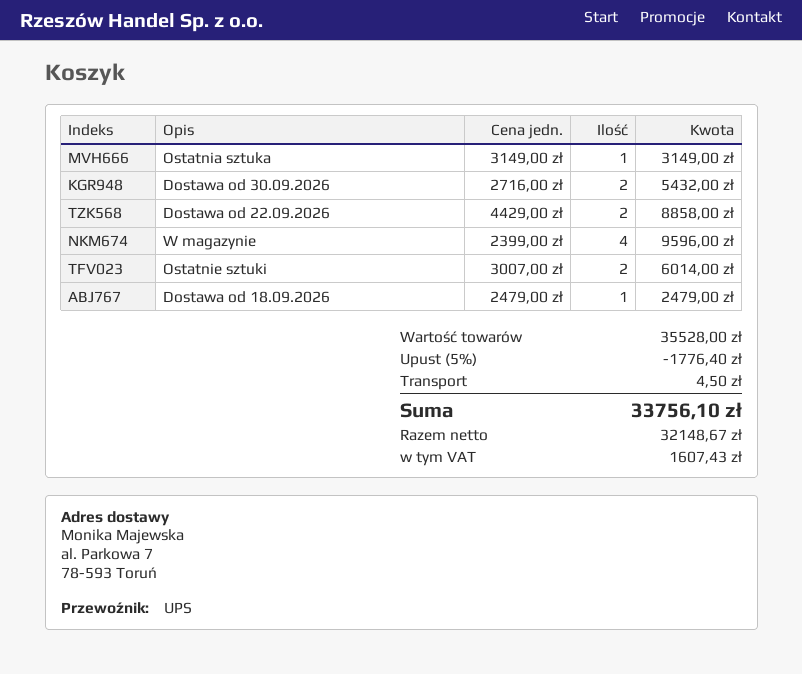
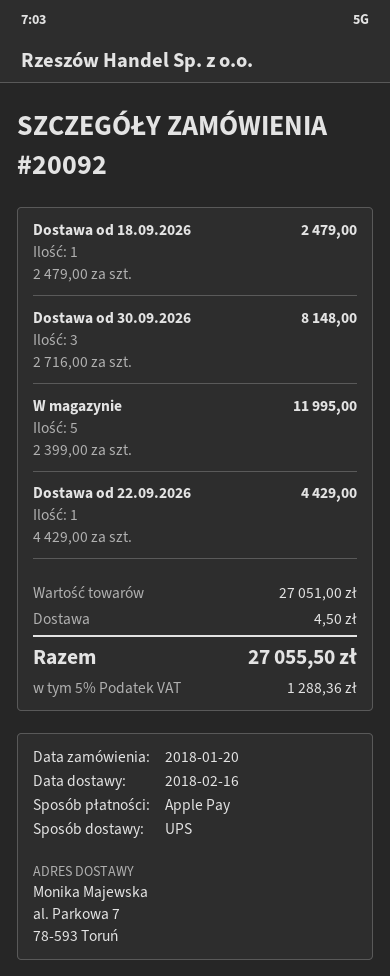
Ostatnia sztuka: 1 x 3149.00 = 3149.00 -> none
Dostawa od 30.09.2026: 2 x 2716.00 = 5432.00 -> 3 x 2716.00 = 8148.00
Dostawa od 22.09.2026: 2 x 4429.00 = 8858.00 -> 1 x 4429.00 = 4429.00
W magazynie: 4 x 2399.00 = 9596.00 -> 5 x 2399.00 = 11995.00
Ostatnie sztuki: 2 x 3007.00 = 6014.00 -> none
subtotal: 35528.00 -> 27051.00
discount: 5% = 1776.40 -> none
tax: 1607.43 -> 1288.36
total: 33756.10 -> 27055.50

